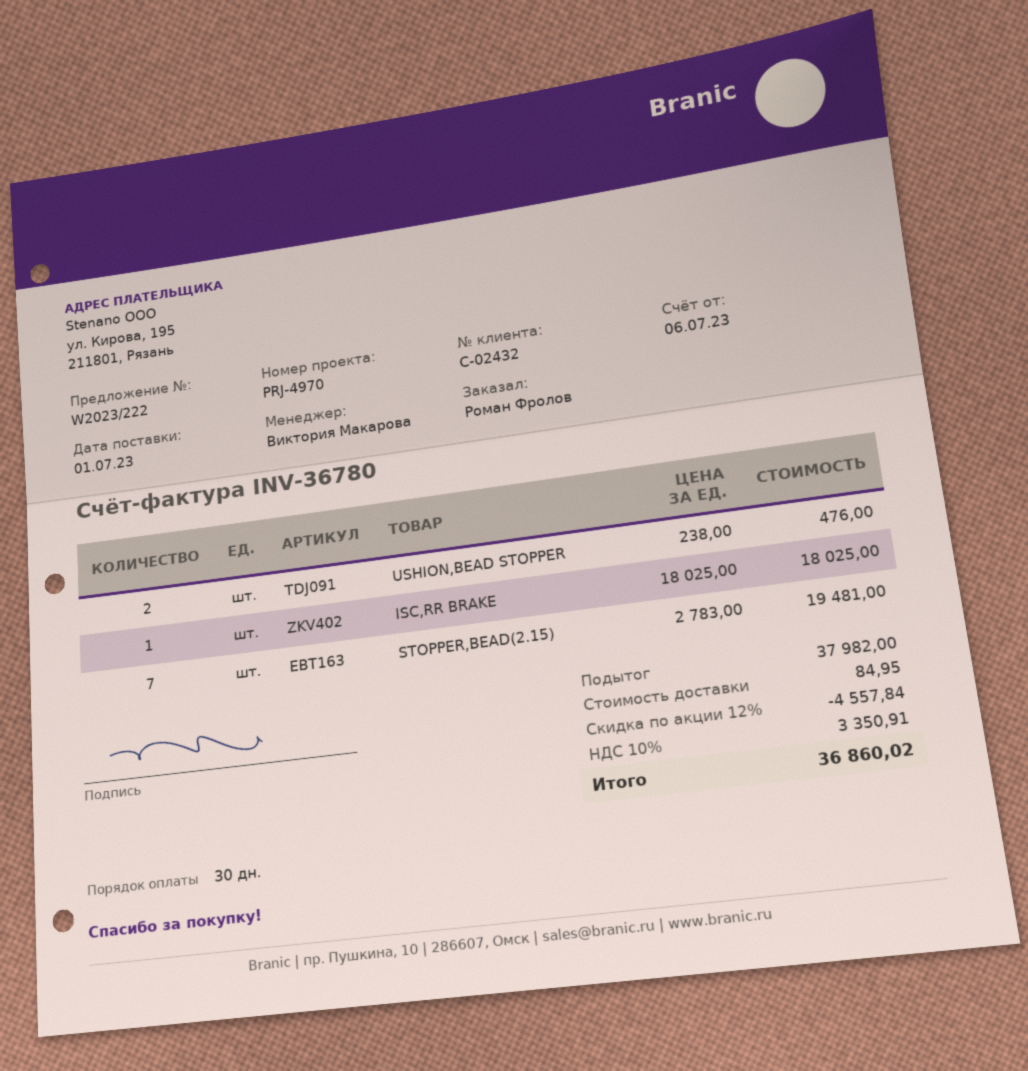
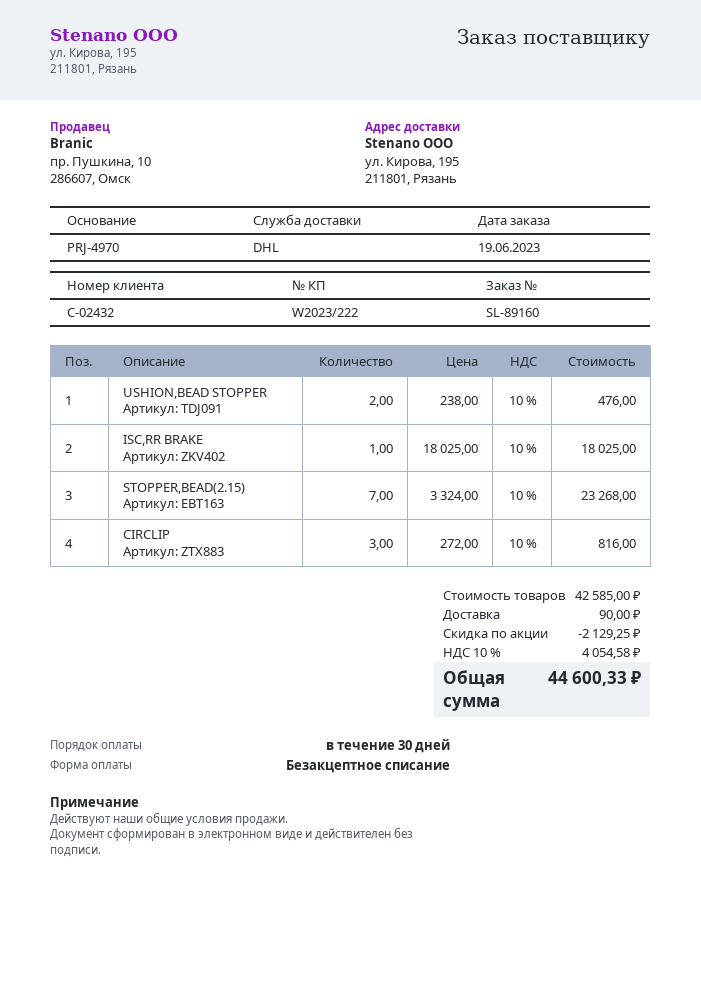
STOPPER,BEAD(2.15): 7 x 2783.00 = 19481.00 -> 7 x 3324.00 = 23268.00
CIRCLIP: none -> 3 x 272.00 = 816.00
subtotal: 37982.00 -> 42585.00
discount: 4557.84 -> 2129.25
shipping: 84.95 -> 90.00
tax: 10% = 3350.91 -> 10% = 4054.58
total: 36860.02 -> 44600.33

